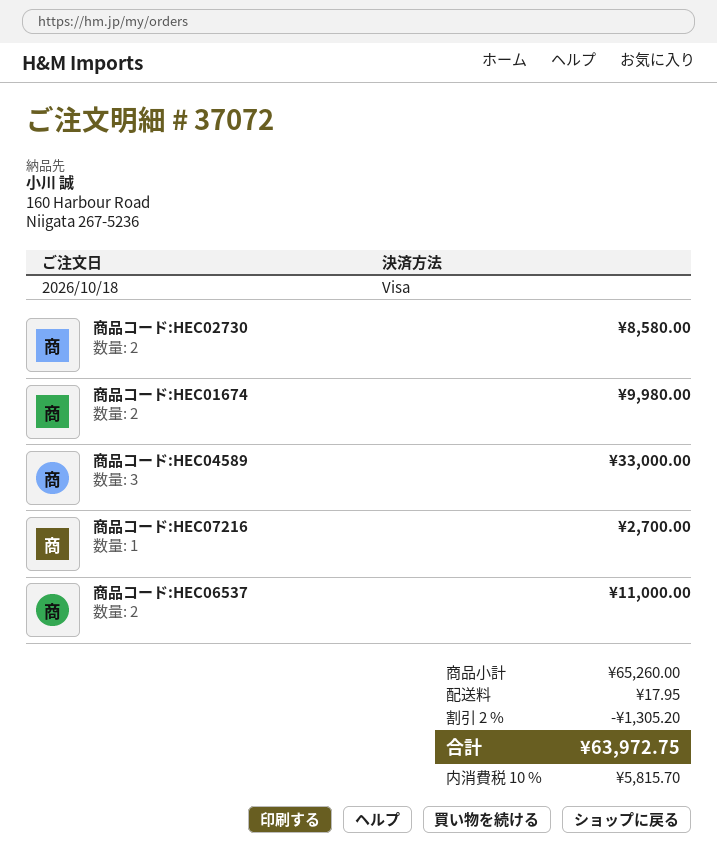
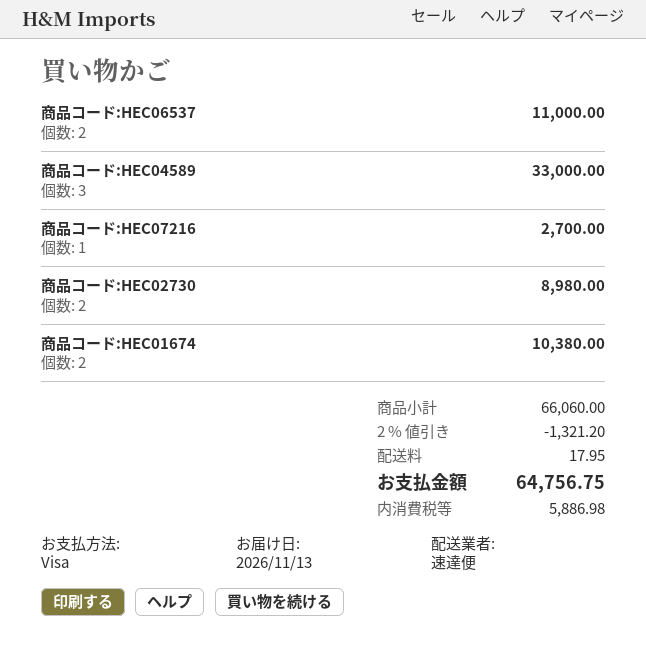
商品コード:HEC02730: 2 for 8580.00 -> 2 for 8980.00
商品コード:HEC01674: 2 for 9980.00 -> 2 for 10380.00
subtotal: 65260.00 -> 66060.00
discount: 2% = 1305.20 -> 2% = 1321.20
tax: 5815.70 -> 5886.98
total: 63972.75 -> 64756.75

